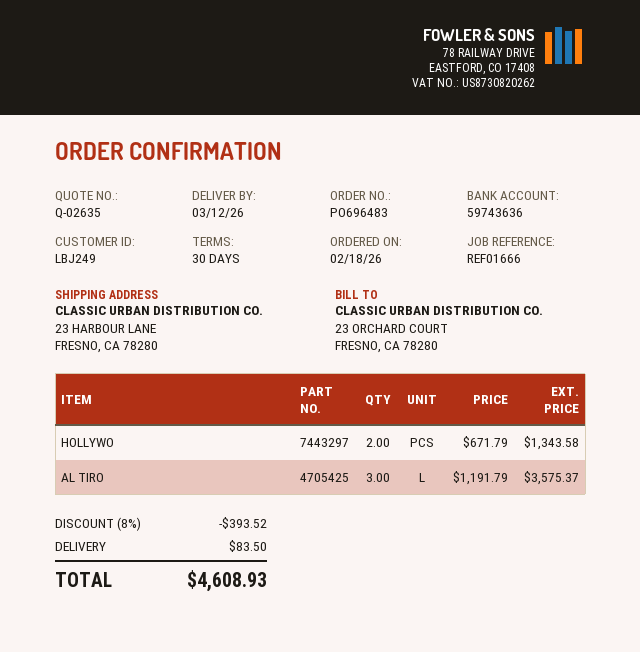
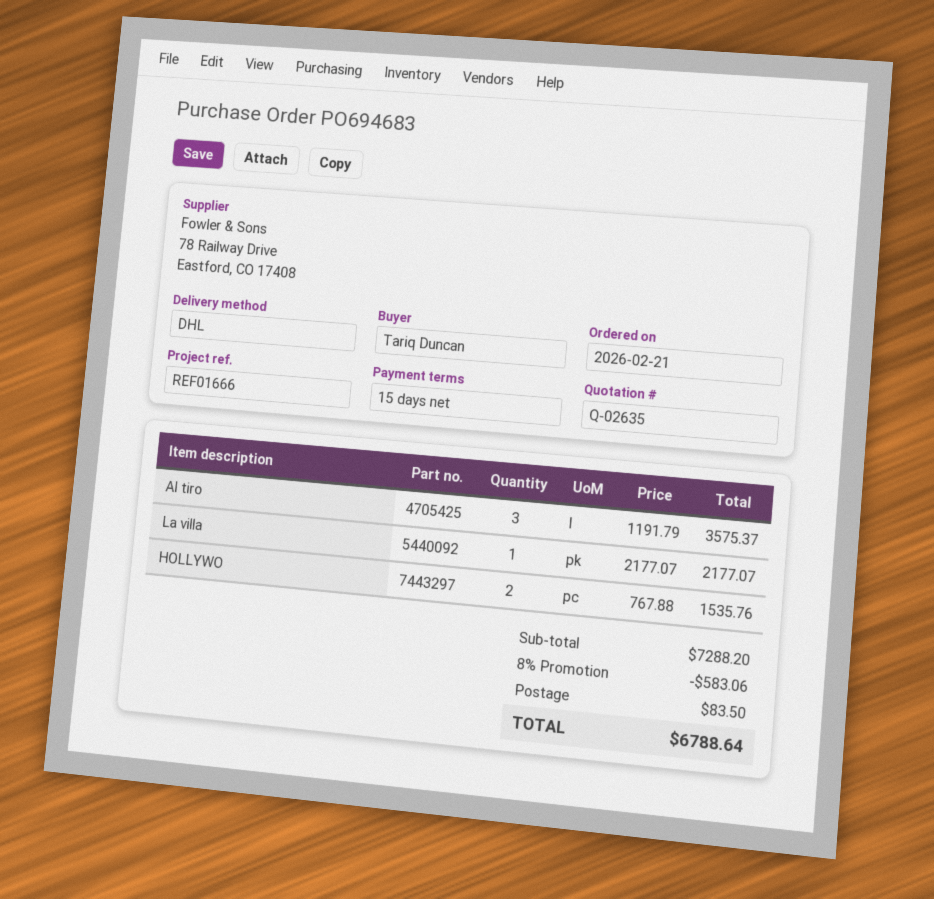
order number: PO696483 -> PO694683
order date: 2026-02-18 -> 2026-02-21
payment terms: 30 days -> 15 days
HOLLYWO: 2 x 671.79 = 1343.58 -> 2 x 767.88 = 1535.76
La villa: none -> 1 x 2177.07 = 2177.07
discount: 8% = 393.52 -> 8% = 583.06
total: 4608.93 -> 6788.64

